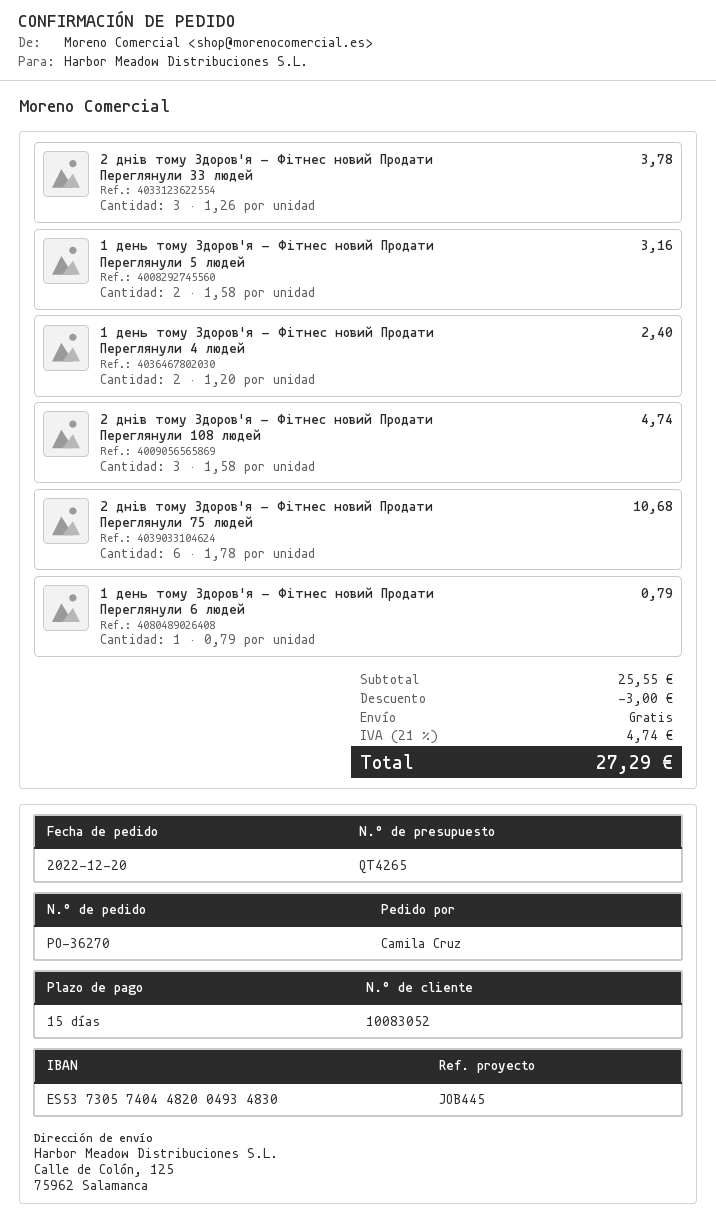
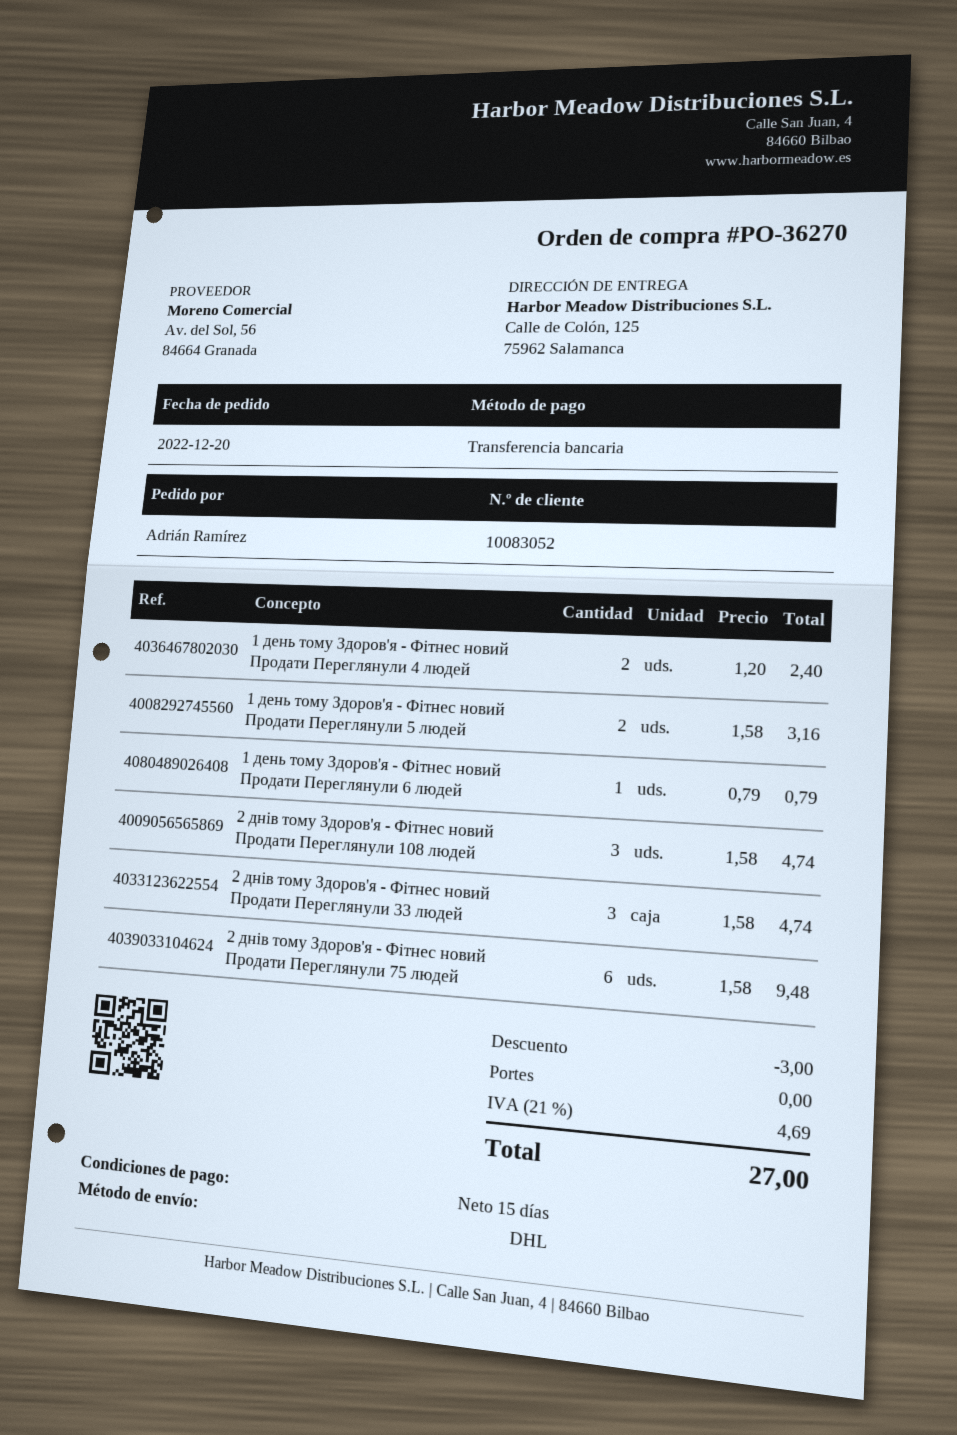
ordered by: Camila Cruz -> Adrián Ramírez
2 днів тому Здоров'я - Фітнес новий Продати Переглянули 33 людей: 3 x 1.26 = 3.78 -> 3 x 1.58 = 4.74
2 днів тому Здоров'я - Фітнес новий Продати Переглянули 75 людей: 6 x 1.78 = 10.68 -> 6 x 1.58 = 9.48
tax: 21% = 4.74 -> 21% = 4.69
total: 27.29 -> 27.00

